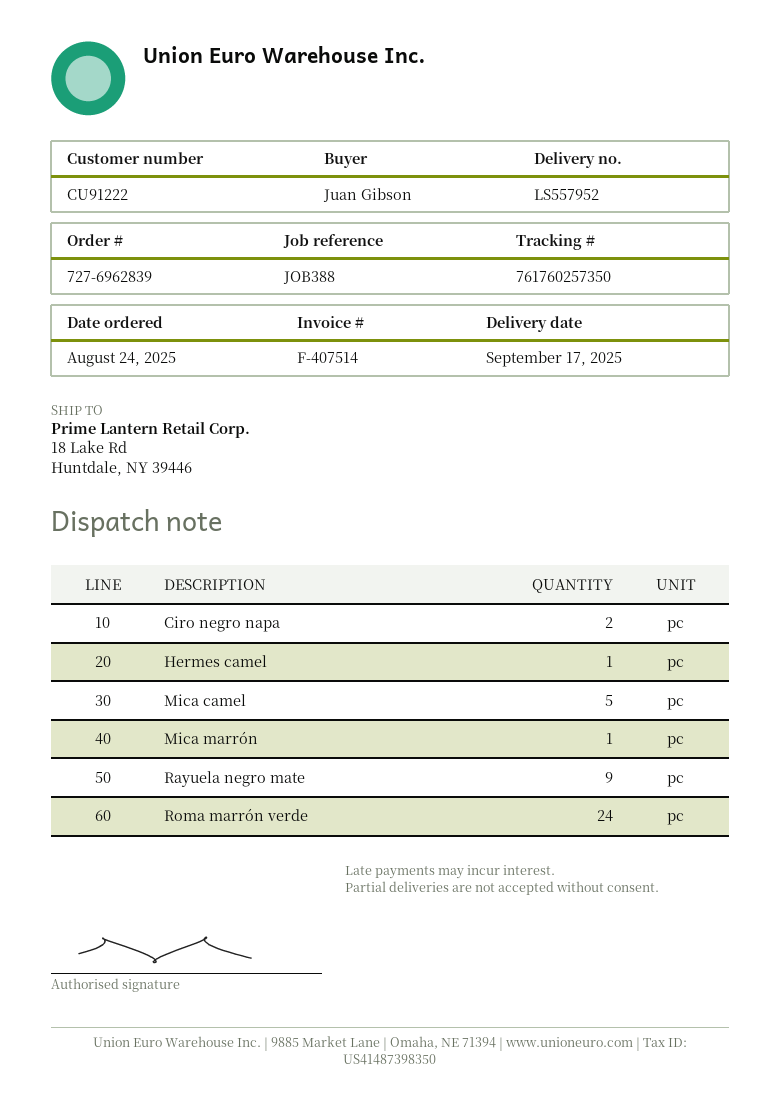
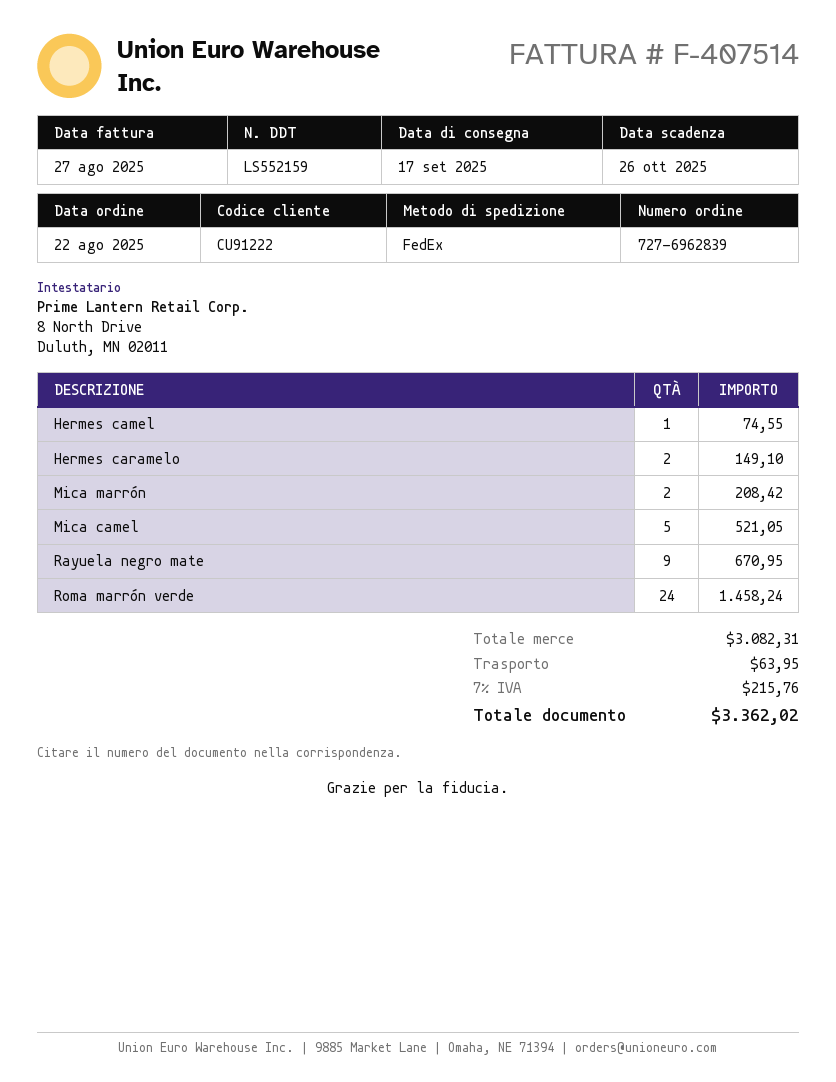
order date: 2025-08-24 -> 2025-08-22
delivery note number: LS557952 -> LS552159
Ciro negro napa: 2 -> none
Mica marrón: 1 -> 2
Hermes caramelo: none -> 2

